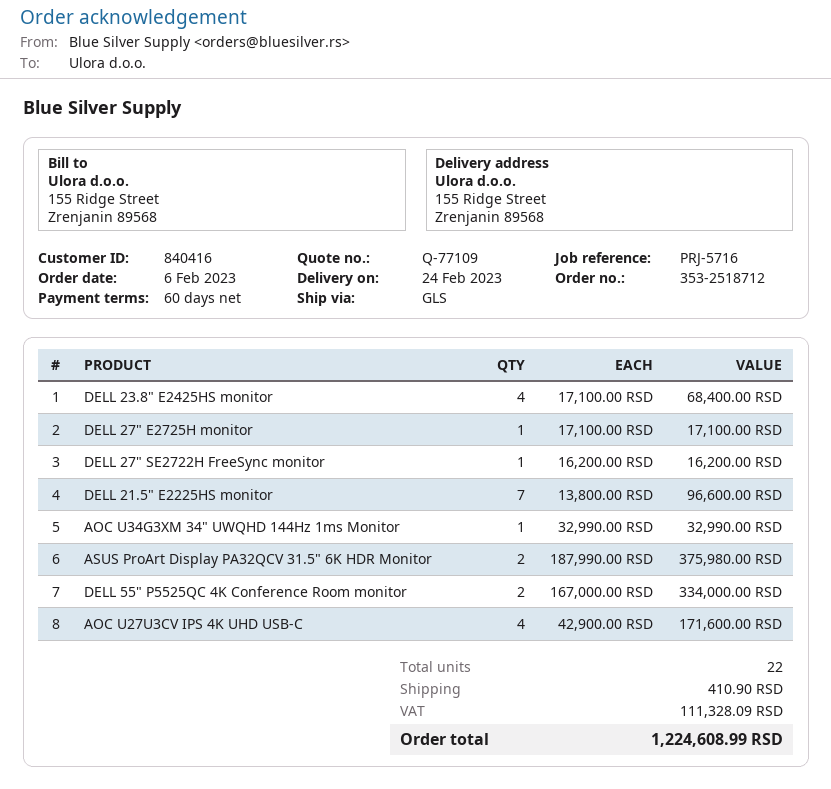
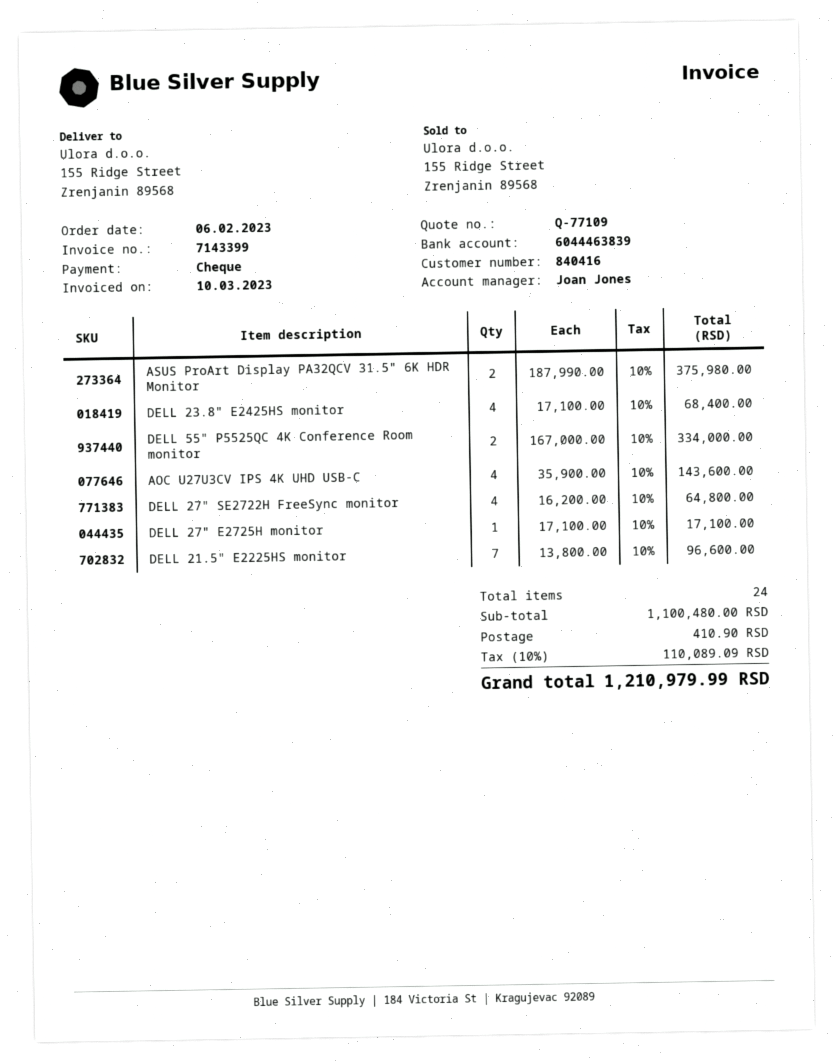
DELL 27" SE2722H FreeSync monitor: 1 x 16200.00 = 16200.00 -> 4 x 16200.00 = 64800.00
AOC U34G3XM 34" UWQHD 144Hz 1ms Monitor: 1 x 32990.00 = 32990.00 -> none
AOC U27U3CV IPS 4K UHD USB-C: 4 x 42900.00 = 171600.00 -> 4 x 35900.00 = 143600.00
total quantity: 22 -> 24
tax: 111328.09 -> 110089.09
total: 1224608.99 -> 1210979.99

